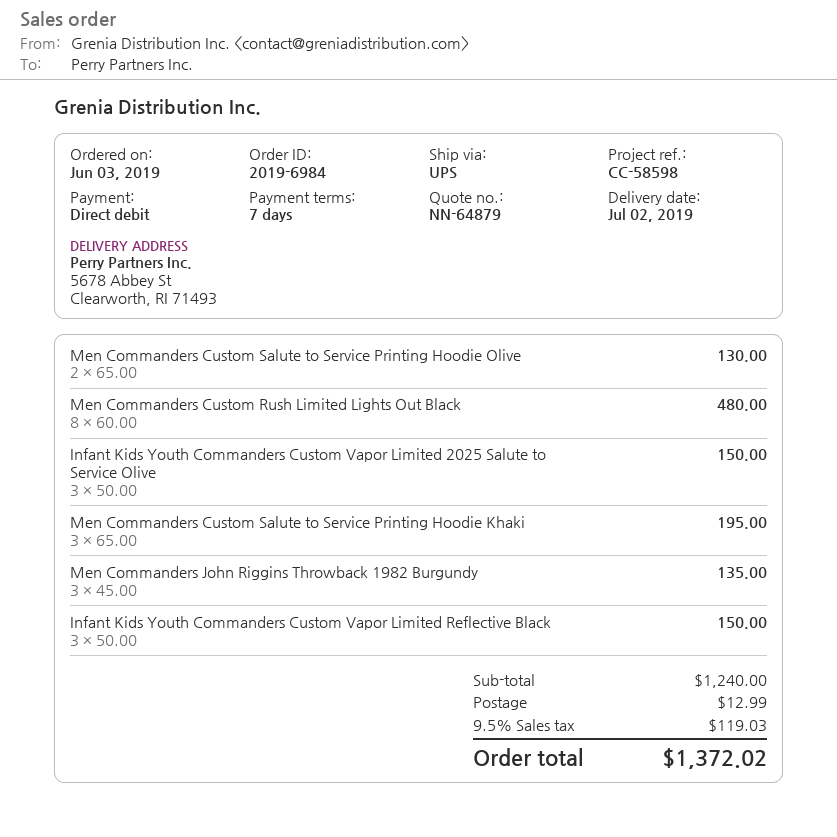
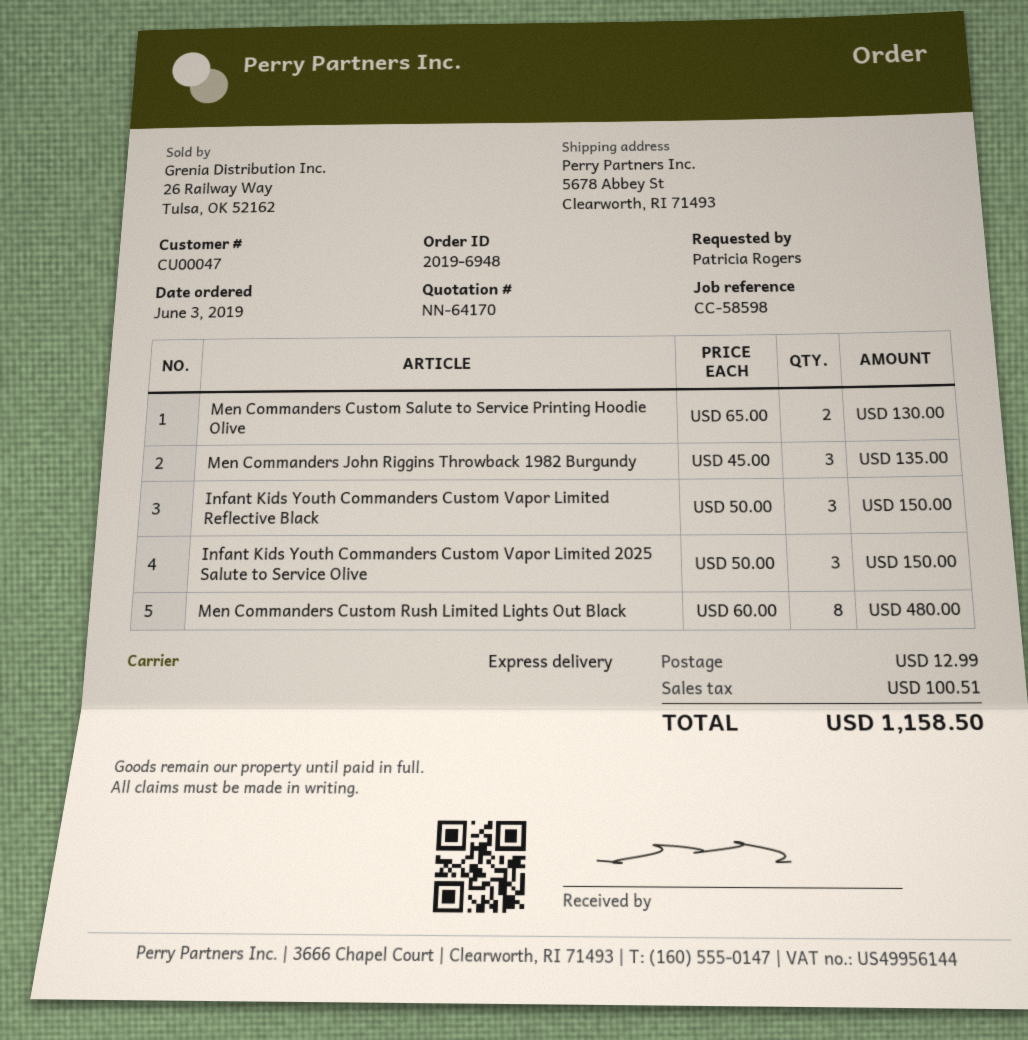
quote number: NN-64879 -> NN-64170
order number: 2019-6984 -> 2019-6948
shipping method: UPS -> express
Men Commanders Custom Salute to Service Printing Hoodie Khaki: 3 x 65.00 = 195.00 -> none
tax: 119.03 -> 100.51
total: 1372.02 -> 1158.50

